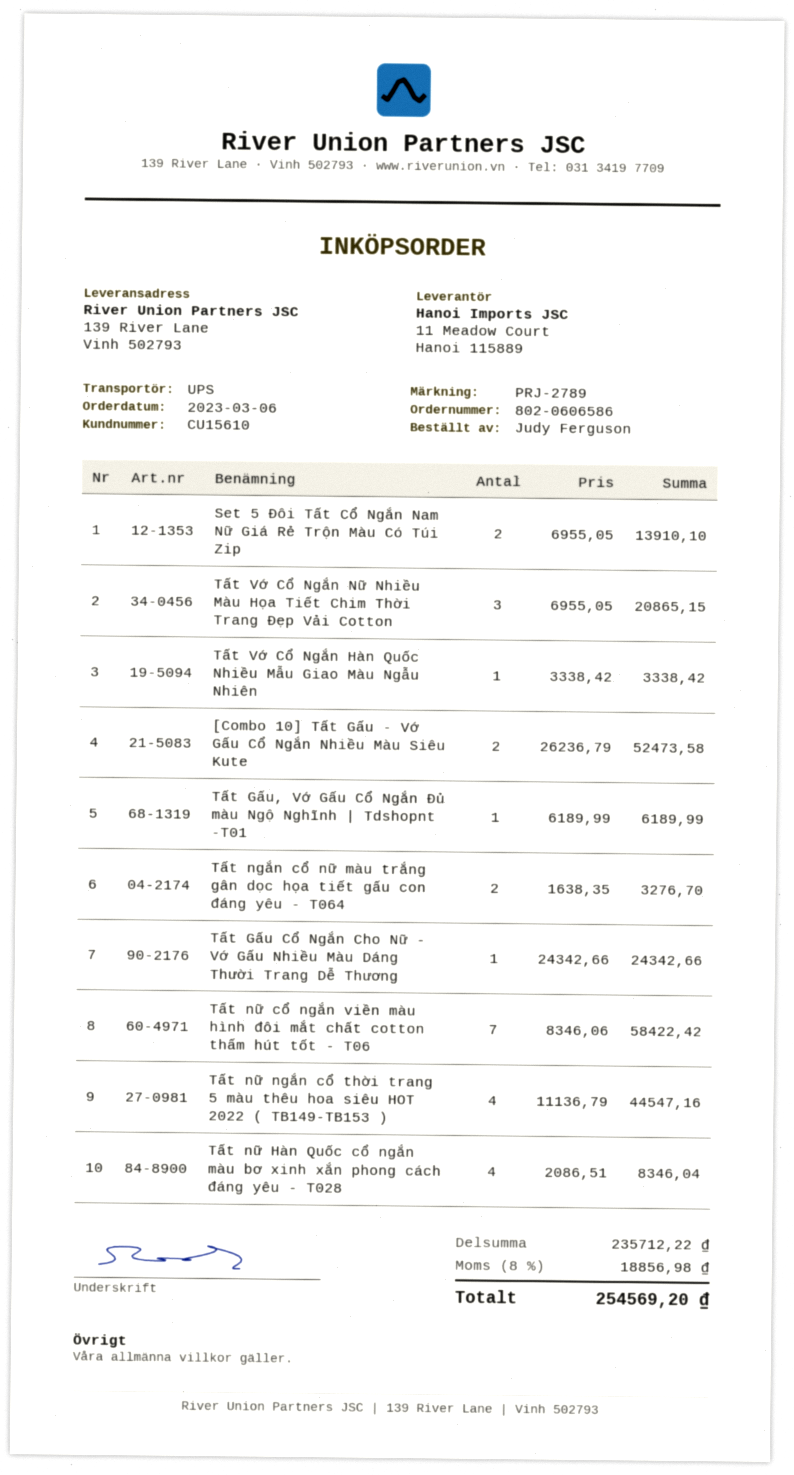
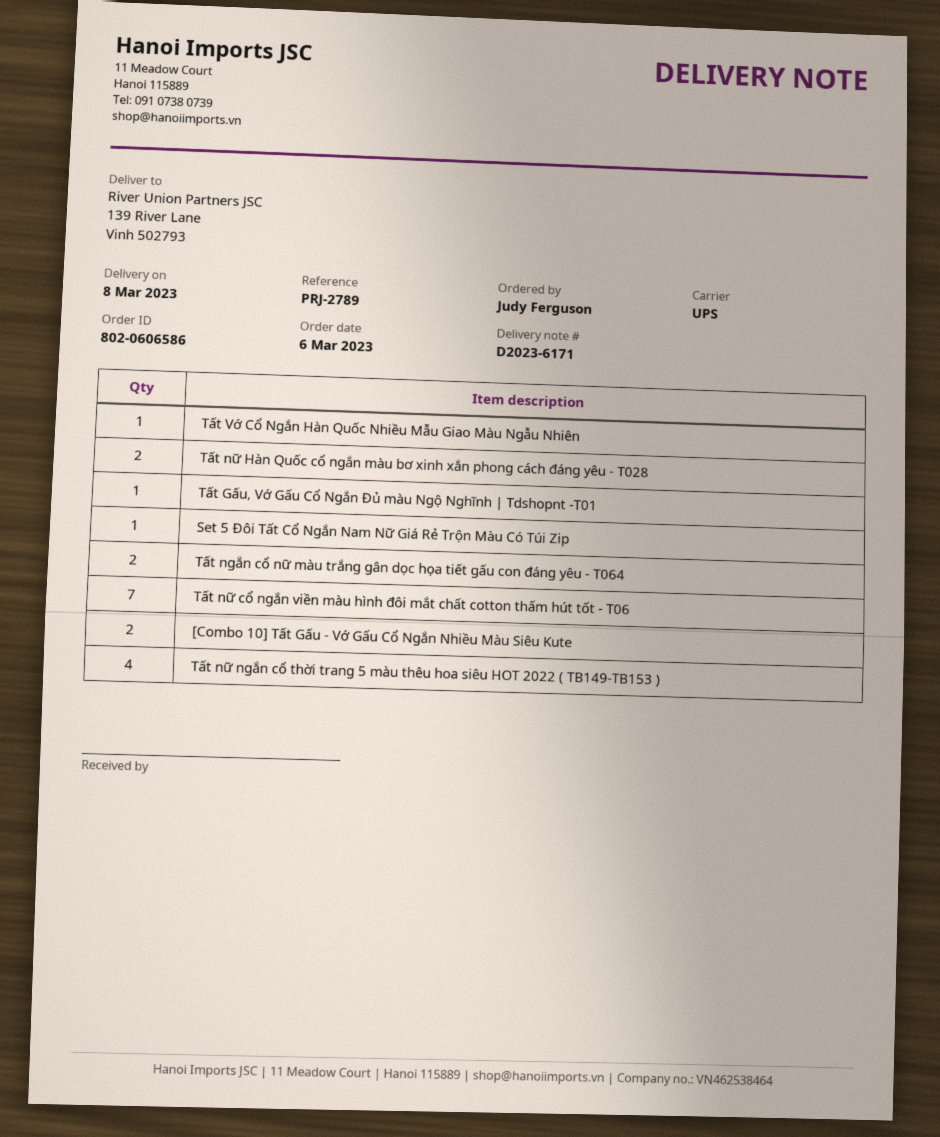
Set 5 Đôi Tất Cổ Ngắn Nam Nữ Giá Rẻ Trộn Màu Có Túi Zip: 2 -> 1
Tất Vớ Cổ Ngắn Nữ Nhiều Màu Họa Tiết Chim Thời Trang Đẹp Vải Cotton: 3 -> none
Tất Gấu Cổ Ngắn Cho Nữ - Vớ Gấu Nhiều Màu Dáng Thười Trang Dễ Thương: 1 -> none
Tất nữ Hàn Quốc cổ ngắn màu bơ xinh xắn phong cách đáng yêu - T028: 4 -> 2

